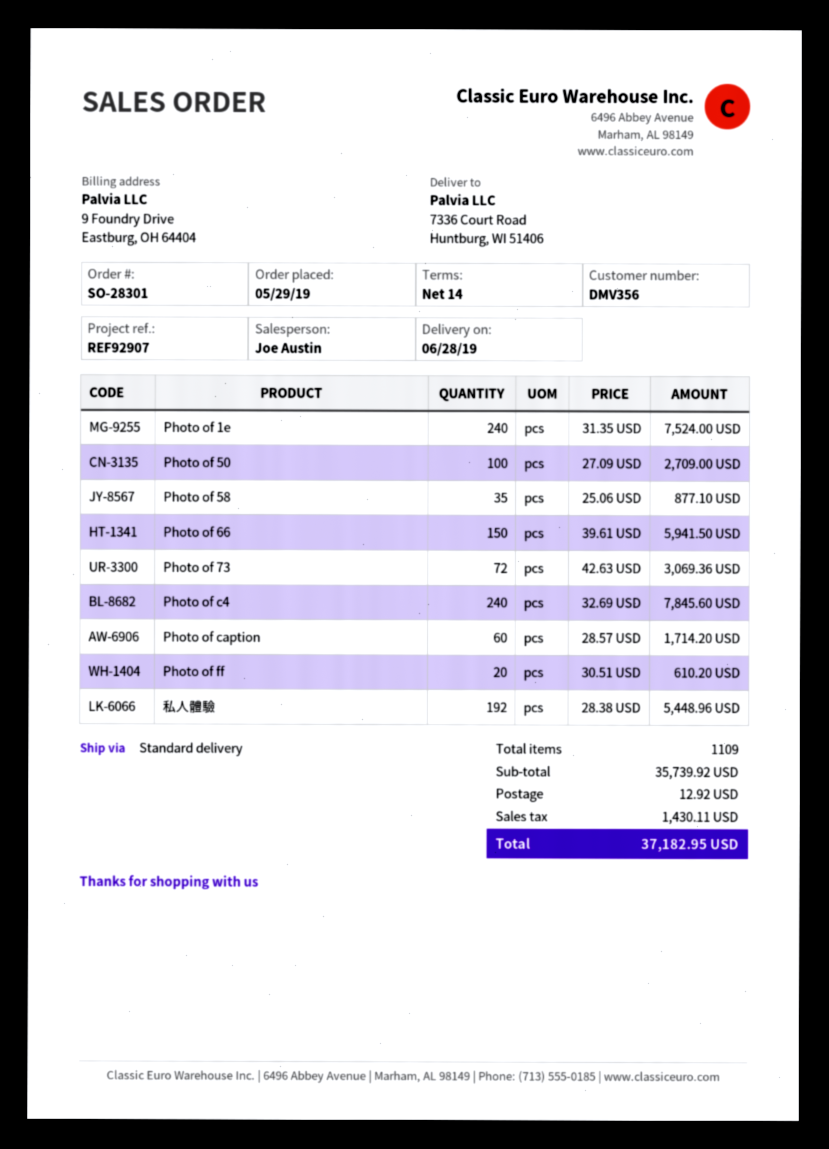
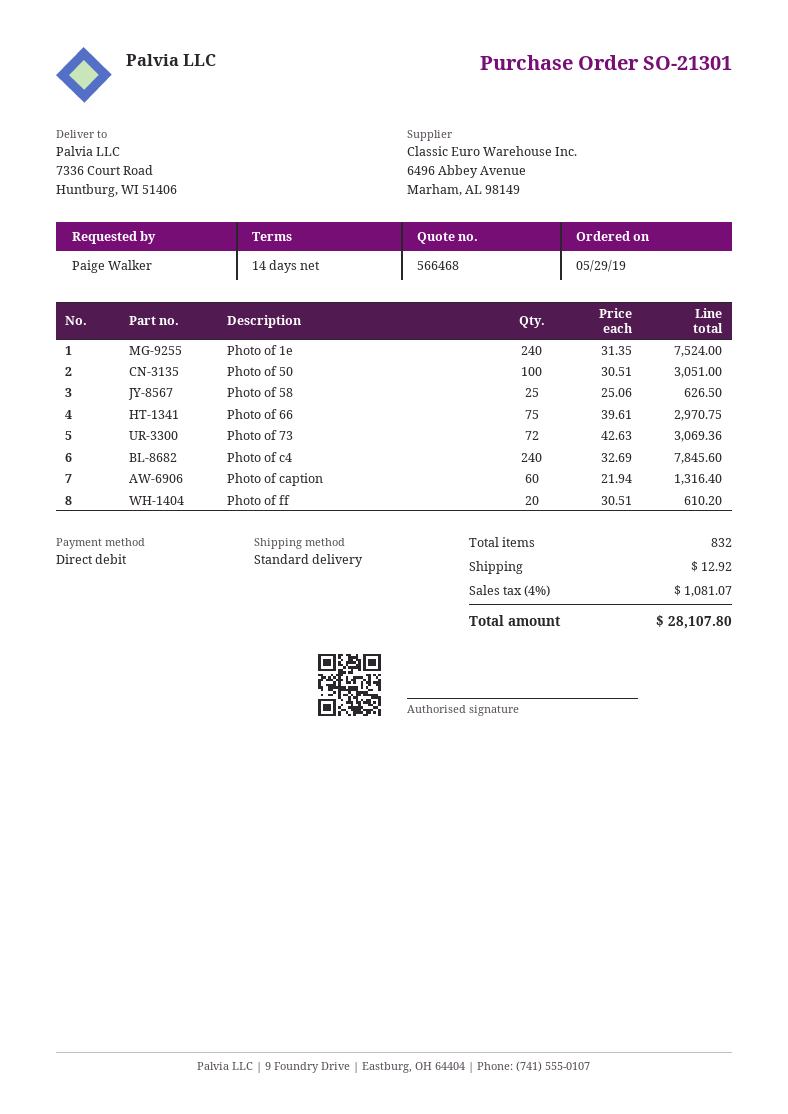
order number: SO-28301 -> SO-21301
Photo of 50: 100 x 27.09 = 2709.00 -> 100 x 30.51 = 3051.00
Photo of 58: 35 x 25.06 = 877.10 -> 25 x 25.06 = 626.50
Photo of 66: 150 x 39.61 = 5941.50 -> 75 x 39.61 = 2970.75
Photo of caption: 60 x 28.57 = 1714.20 -> 60 x 21.94 = 1316.40
私人體驗: 192 x 28.38 = 5448.96 -> none
total quantity: 1109 -> 832
tax: 1430.11 -> 1081.07
total: 37182.95 -> 28107.80

